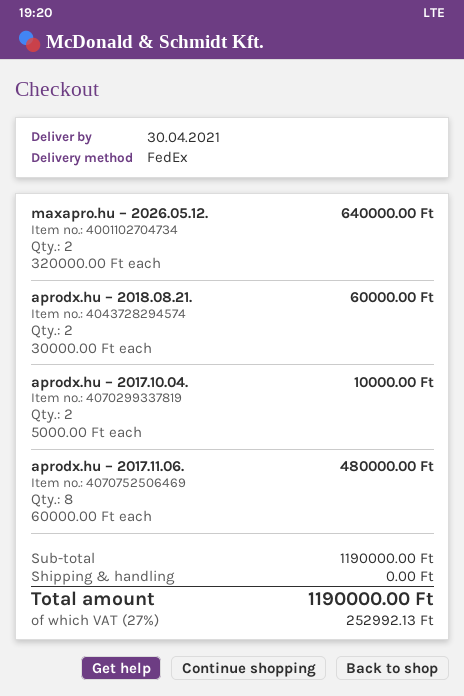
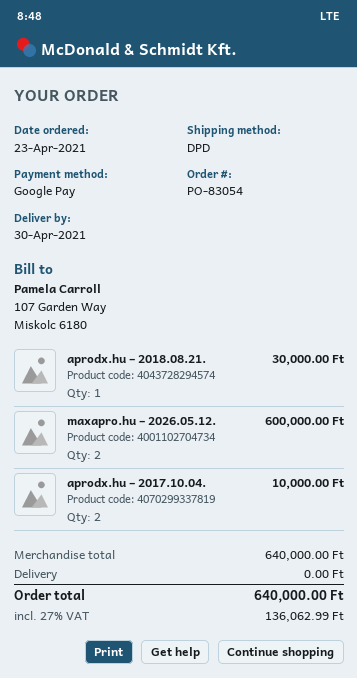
shipping method: FedEx -> DPD
maxapro.hu – 2026.05.12.: 2 for 640000.00 -> 2 for 600000.00
aprodx.hu – 2018.08.21.: 2 for 60000.00 -> 1 for 30000.00
aprodx.hu – 2017.11.06.: 8 for 480000.00 -> none
subtotal: 1190000.00 -> 640000.00
tax: 27% = 252992.13 -> 27% = 136062.99
total: 1190000.00 -> 640000.00

